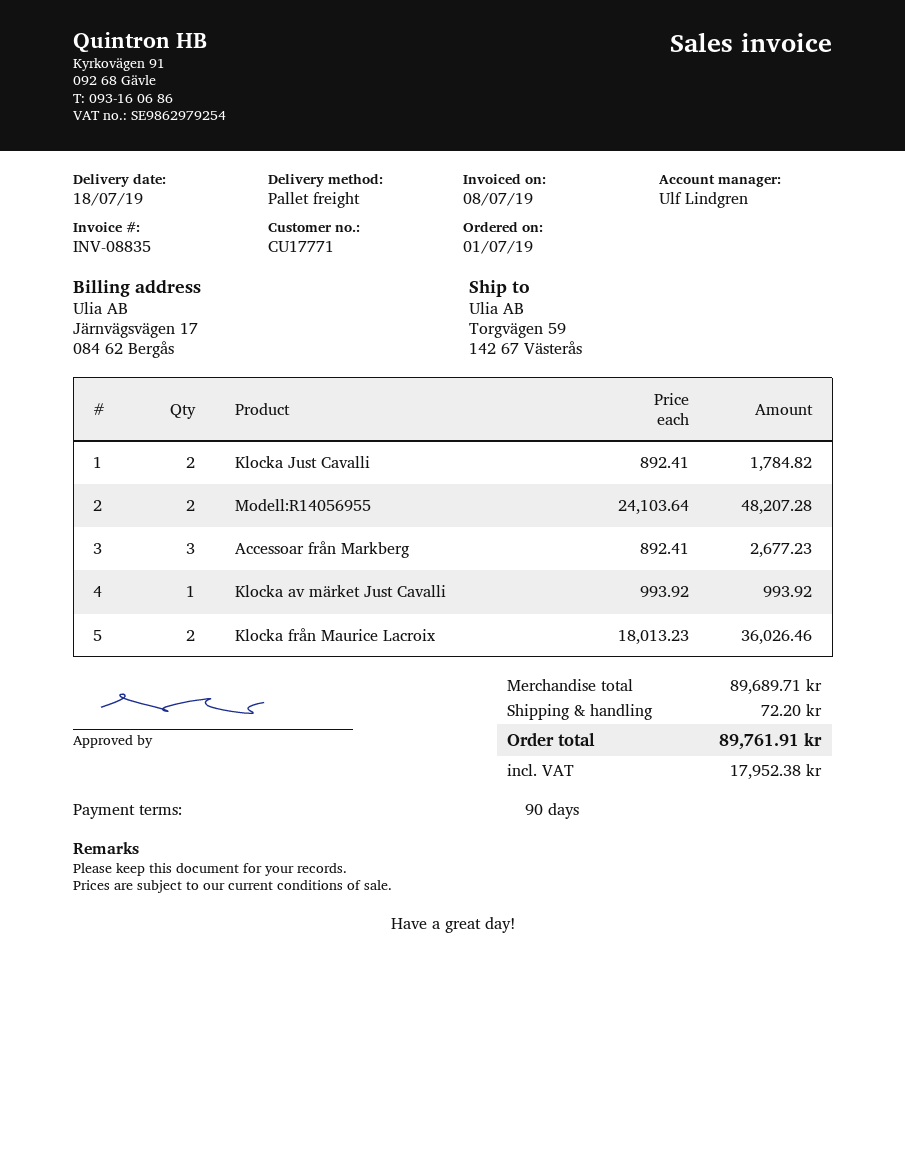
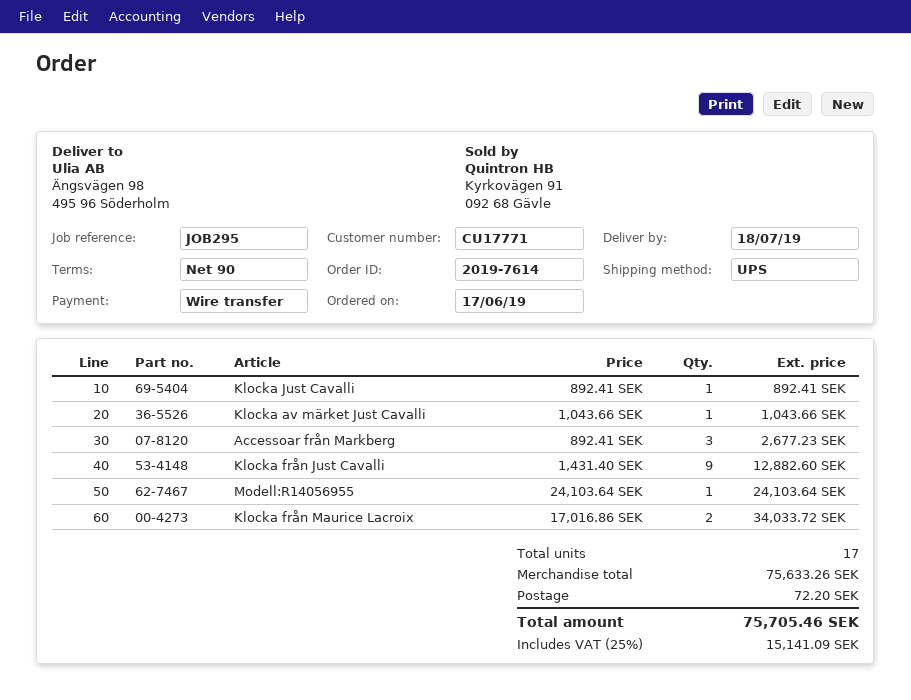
order date: 2019-07-01 -> 2019-06-17
shipping method: pallet freight -> UPS
ship to: Torgvägen 59, 142 67 Västerås -> Ängsvägen 98, 495 96 Söderholm
Klocka Just Cavalli: 2 x 892.41 = 1784.82 -> 1 x 892.41 = 892.41
Modell:R14056955: 2 x 24103.64 = 48207.28 -> 1 x 24103.64 = 24103.64
Klocka av märket Just Cavalli: 1 x 993.92 = 993.92 -> 1 x 1043.66 = 1043.66
Klocka från Maurice Lacroix: 2 x 18013.23 = 36026.46 -> 2 x 17016.86 = 34033.72
Klocka från Just Cavalli: none -> 9 x 1431.40 = 12882.60
subtotal: 89689.71 -> 75633.26
tax: 17952.38 -> 15141.09
total: 89761.91 -> 75705.46

